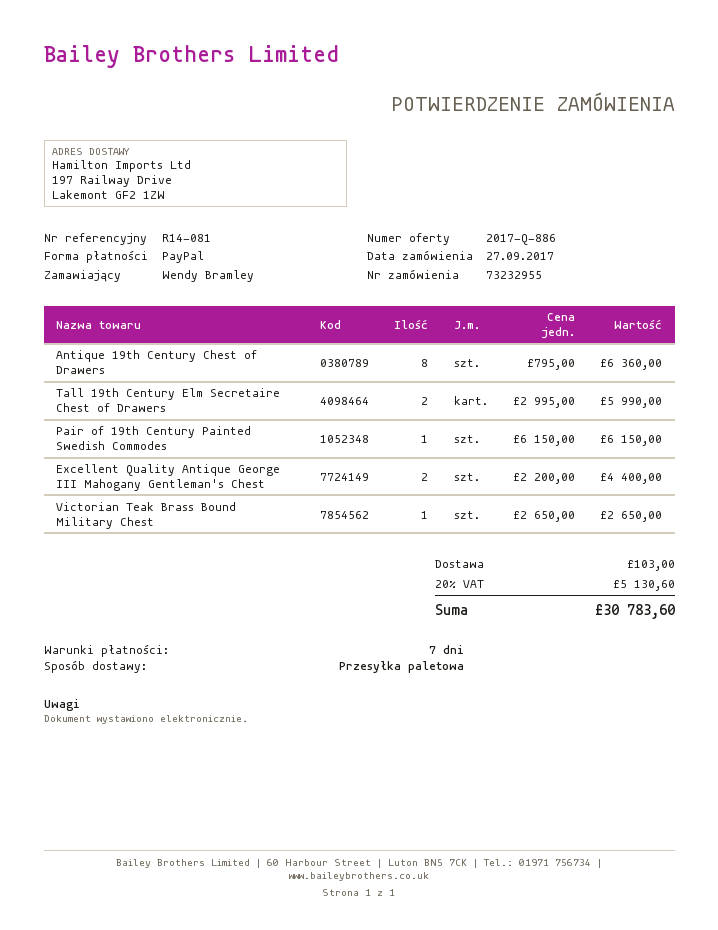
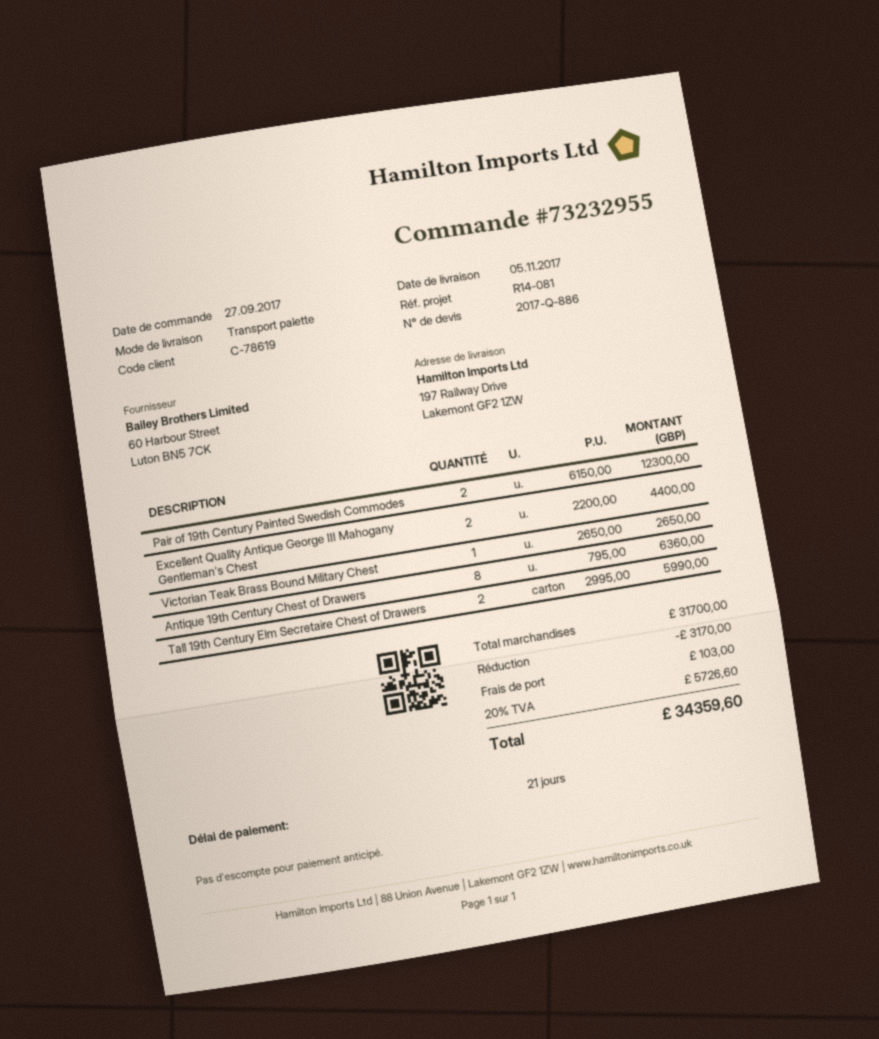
payment terms: 7 days -> 21 days
Pair of 19th Century Painted Swedish Commodes: 1 x 6150.00 = 6150.00 -> 2 x 6150.00 = 12300.00
discount: none -> 3170.00
tax: 20% = 5130.60 -> 20% = 5726.60
total: 30783.60 -> 34359.60

